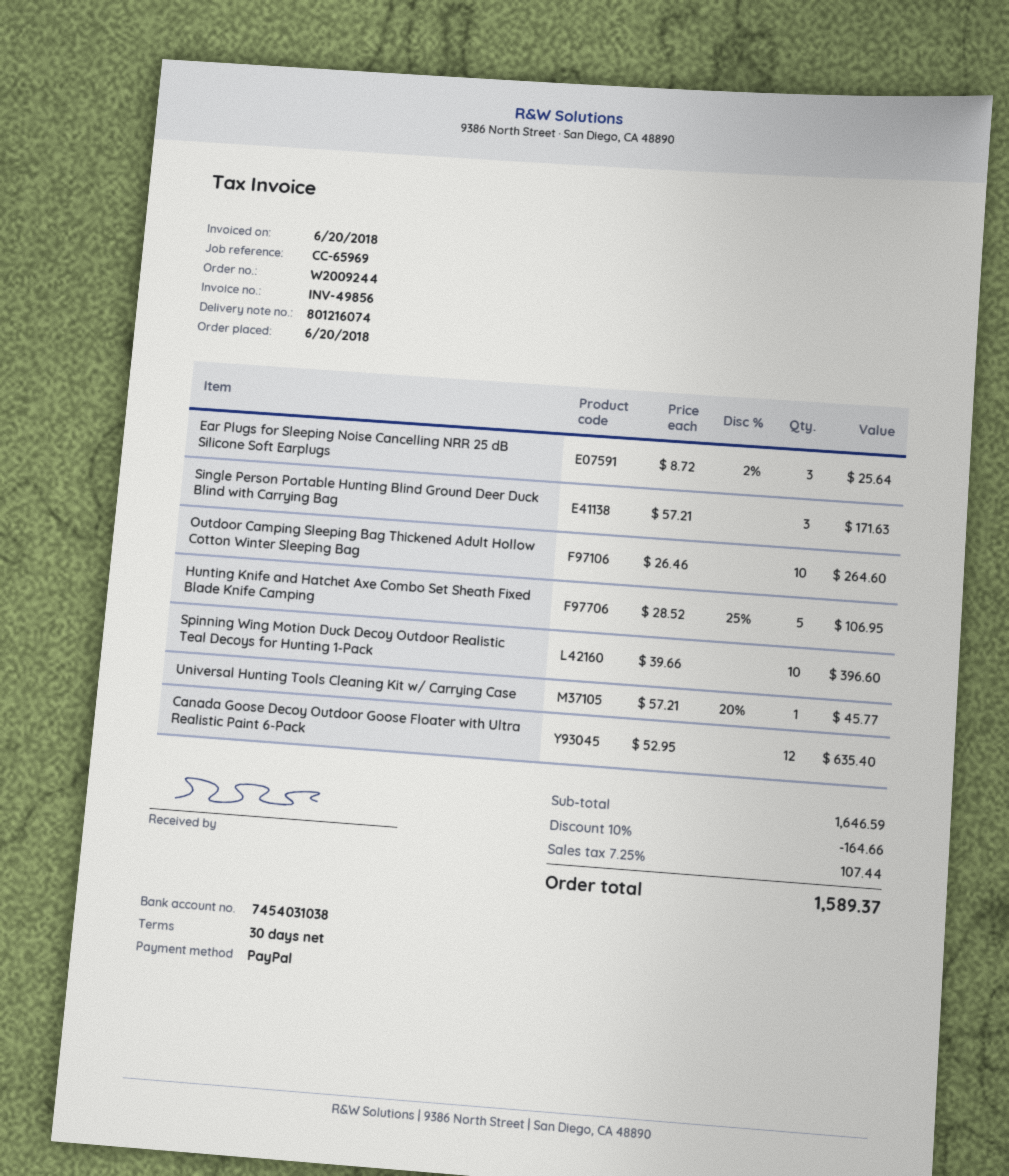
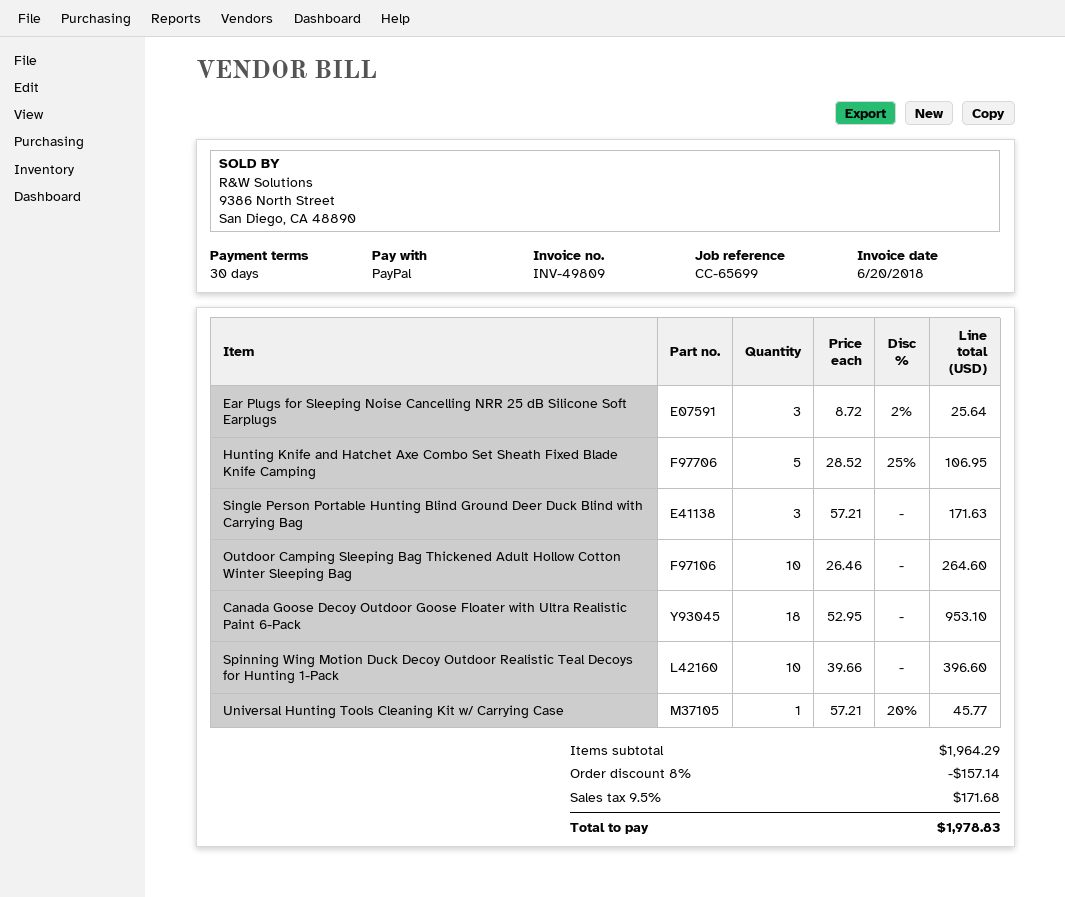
invoice number: INV-49856 -> INV-49809
reference: CC-65969 -> CC-65699
Canada Goose Decoy Outdoor Goose Floater with Ultra Realistic Paint 6-Pack: 12 x 52.95 = 635.40 -> 18 x 52.95 = 953.10
subtotal: 1646.59 -> 1964.29
discount: 10% = 164.66 -> 8% = 157.14
tax: 7.25% = 107.44 -> 9.5% = 171.68
total: 1589.37 -> 1978.83

